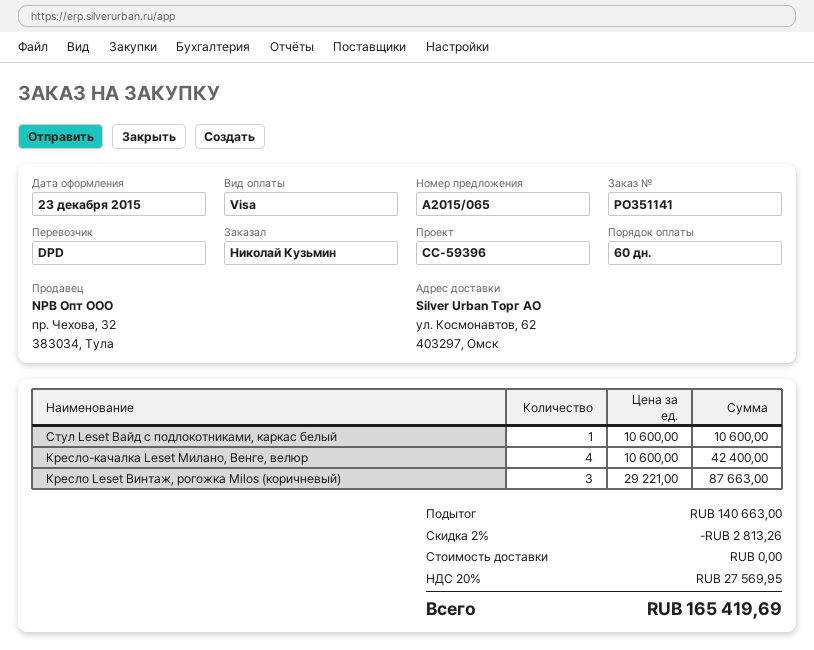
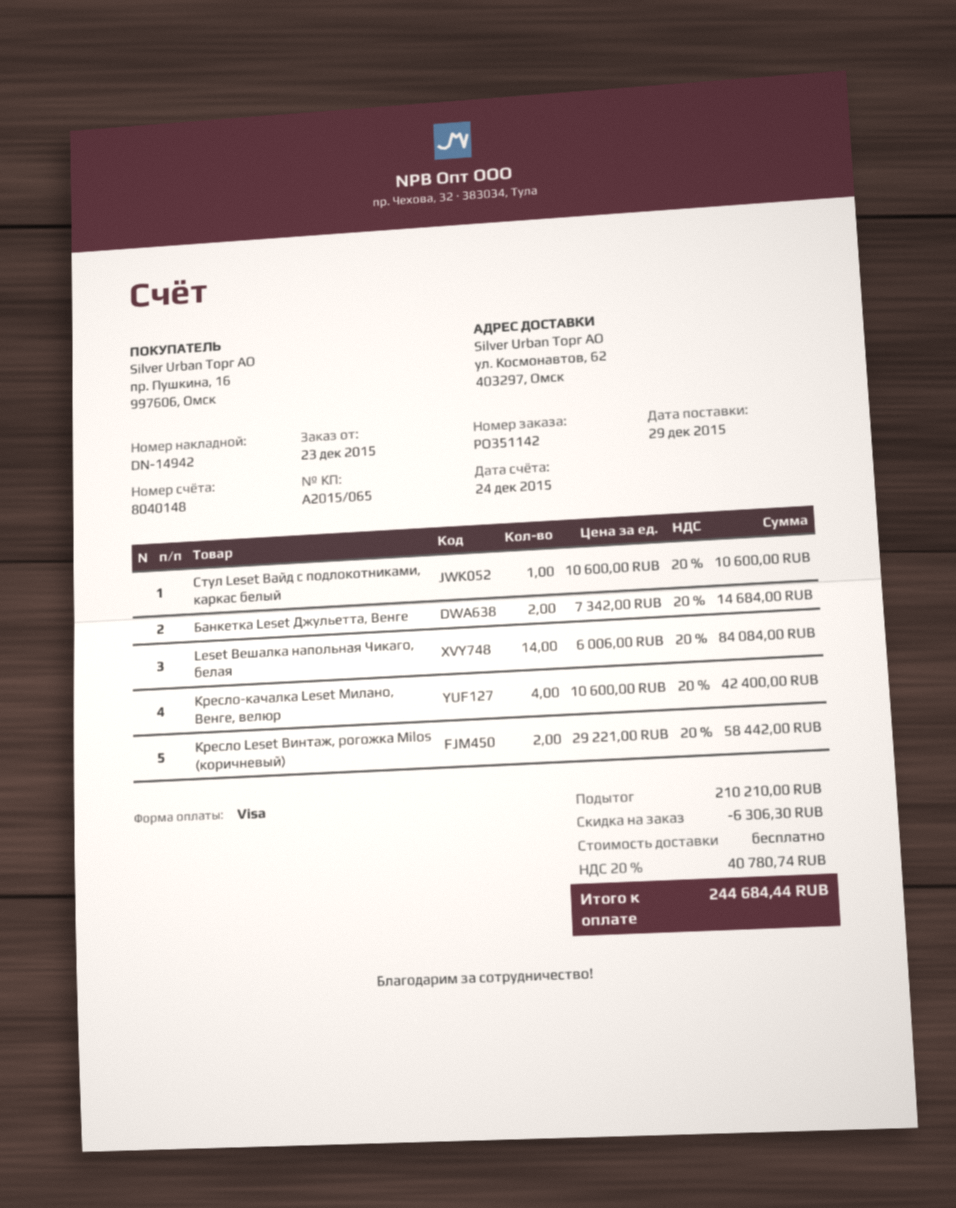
order number: PO351141 -> PO351142
Кресло Leset Винтаж, рогожка Milos (коричневый): 3 x 29221.00 = 87663.00 -> 2 x 29221.00 = 58442.00
Банкетка Leset Джульетта, Венге: none -> 2 x 7342.00 = 14684.00
Leset Вешалка напольная Чикаго, белая: none -> 14 x 6006.00 = 84084.00
subtotal: 140663.00 -> 210210.00
discount: 2813.26 -> 6306.30
tax: 20% = 27569.95 -> 20% = 40780.74
total: 165419.69 -> 244684.44

